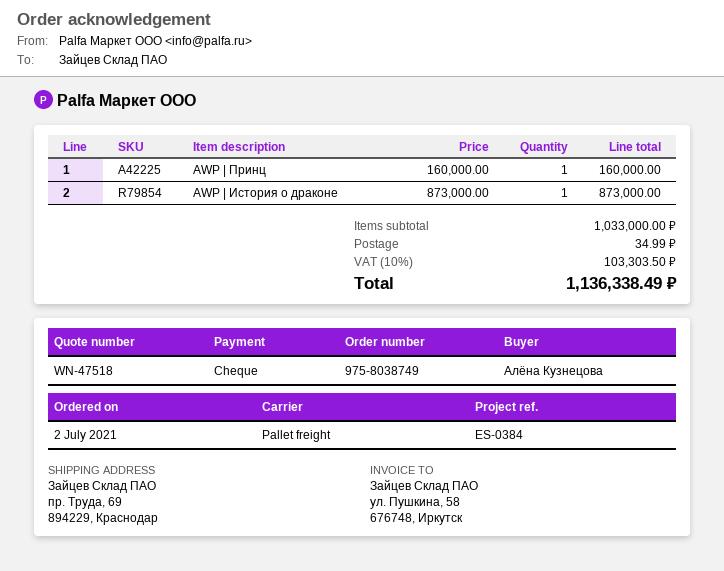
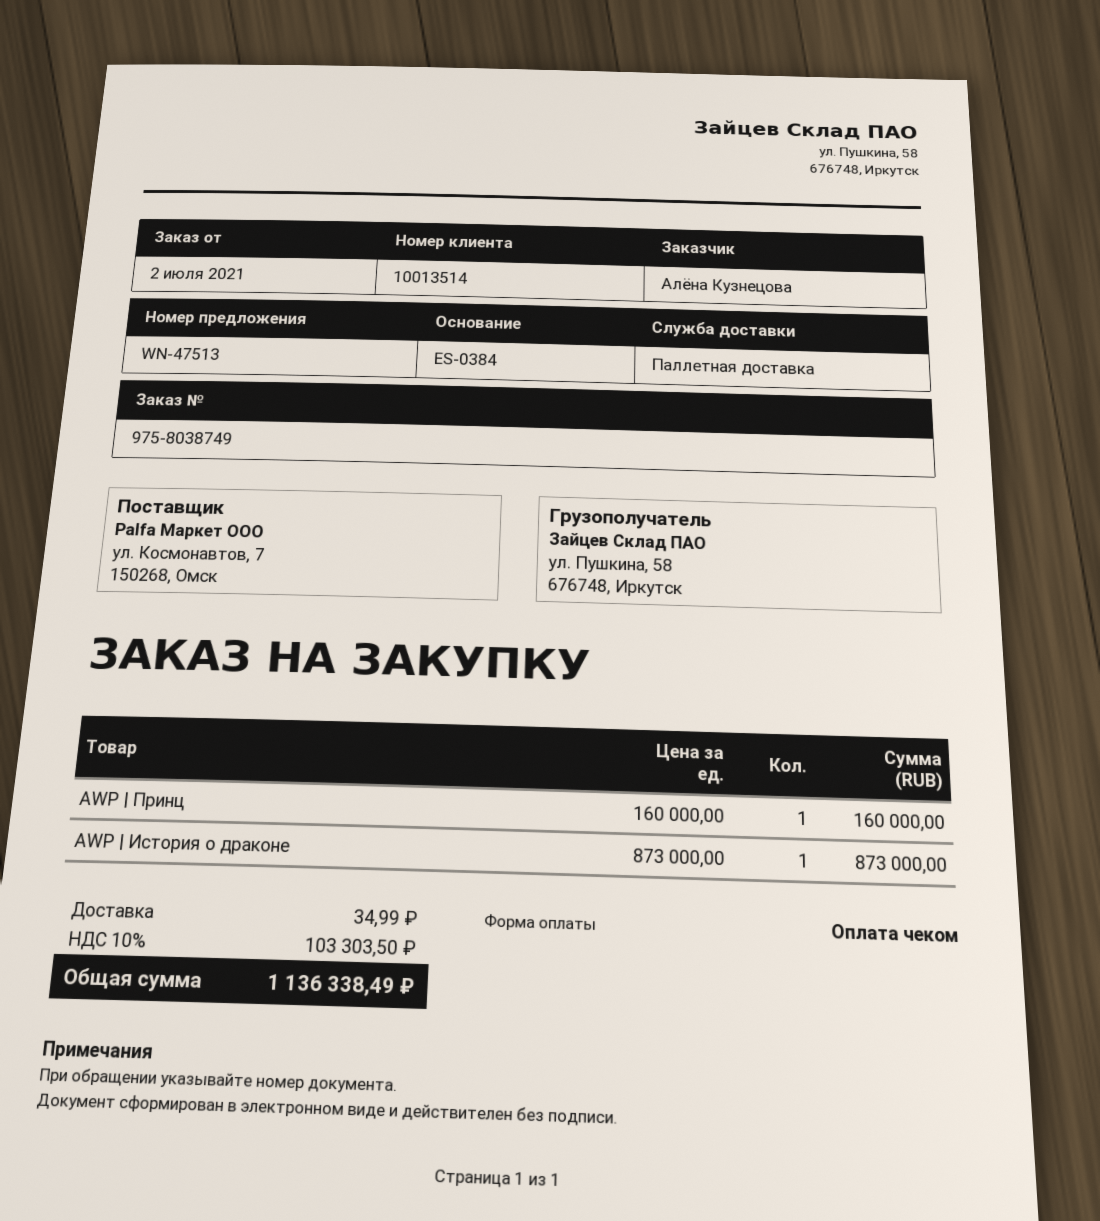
quote number: WN-47518 -> WN-47513
ship to: пр. Труда, 69, 894229, Краснодар -> ул. Пушкина, 58, 676748, Иркутск

